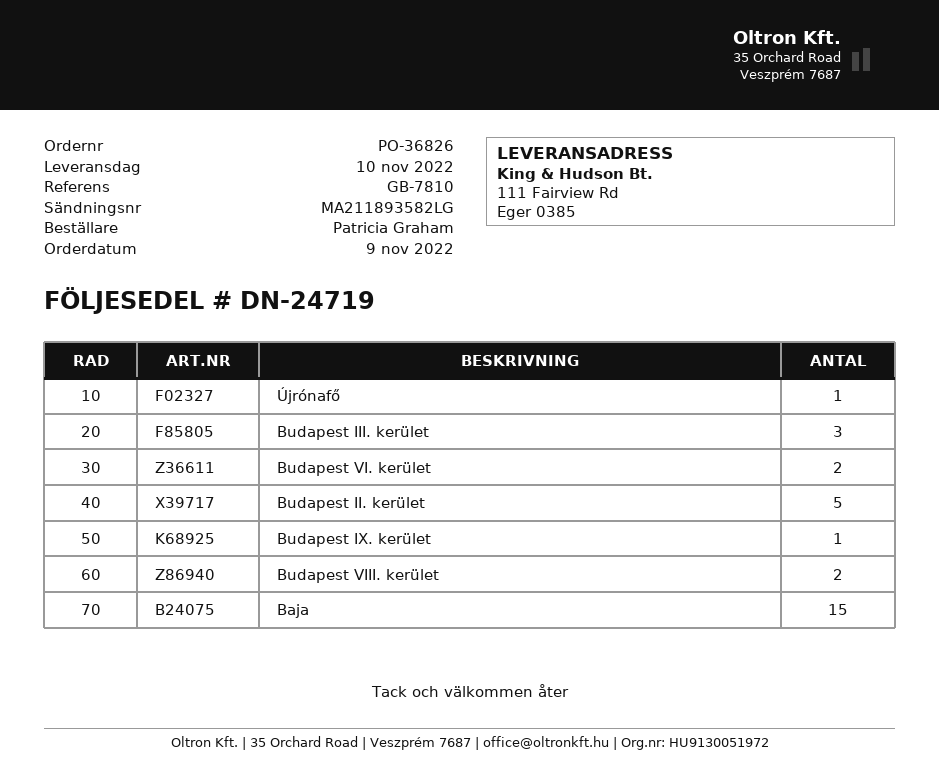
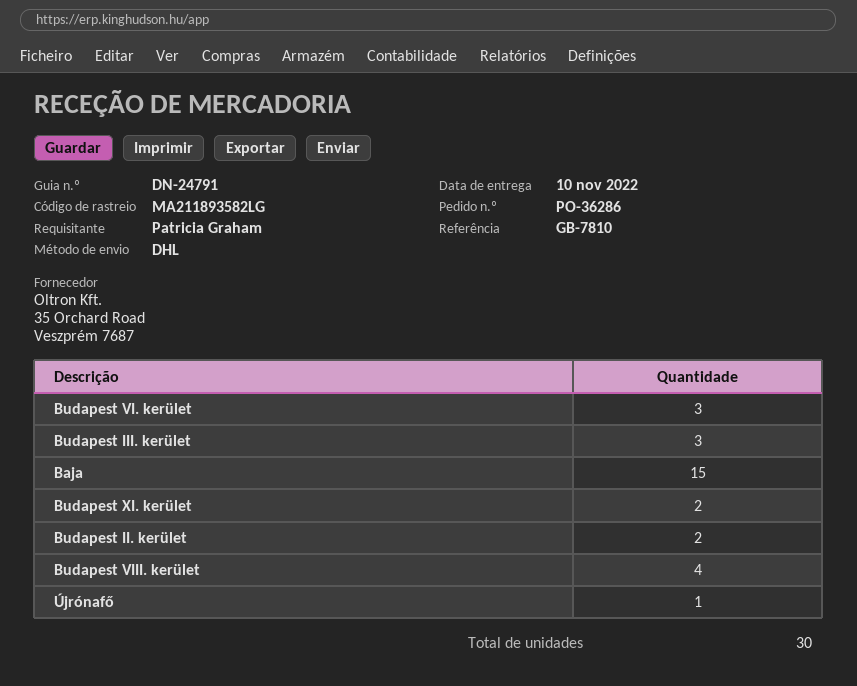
order number: PO-36826 -> PO-36286
delivery note number: DN-24719 -> DN-24791
Budapest VI. kerület: 2 -> 3
Budapest II. kerület: 5 -> 2
Budapest IX. kerület: 1 -> none
Budapest VIII. kerület: 2 -> 4
Budapest XI. kerület: none -> 2

